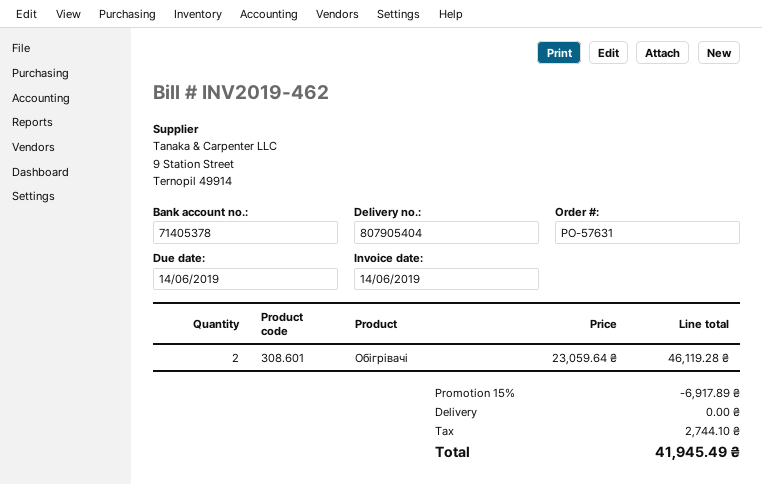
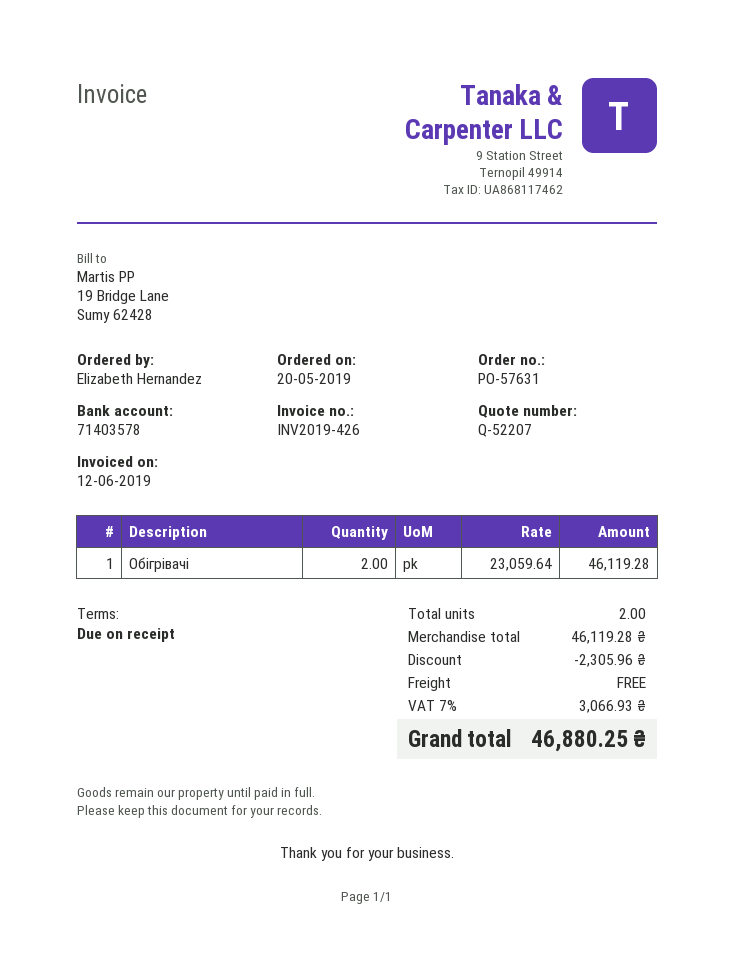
invoice number: INV2019-462 -> INV2019-426
invoice date: 2019-06-14 -> 2019-06-12
bank account: 71405378 -> 71403578
discount: 6917.89 -> 2305.96
tax: 2744.10 -> 3066.93
total: 41945.49 -> 46880.25

